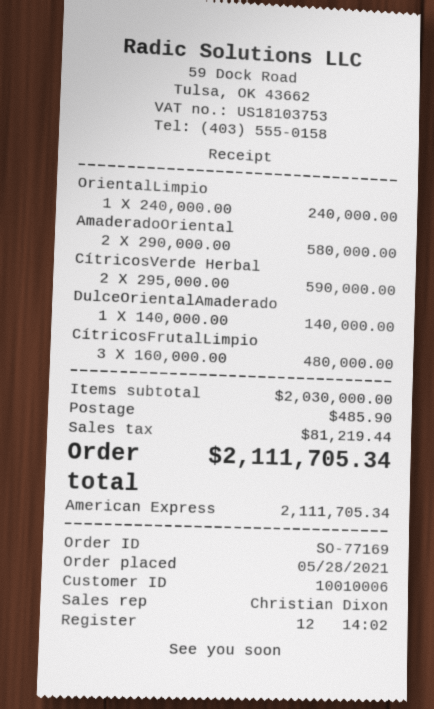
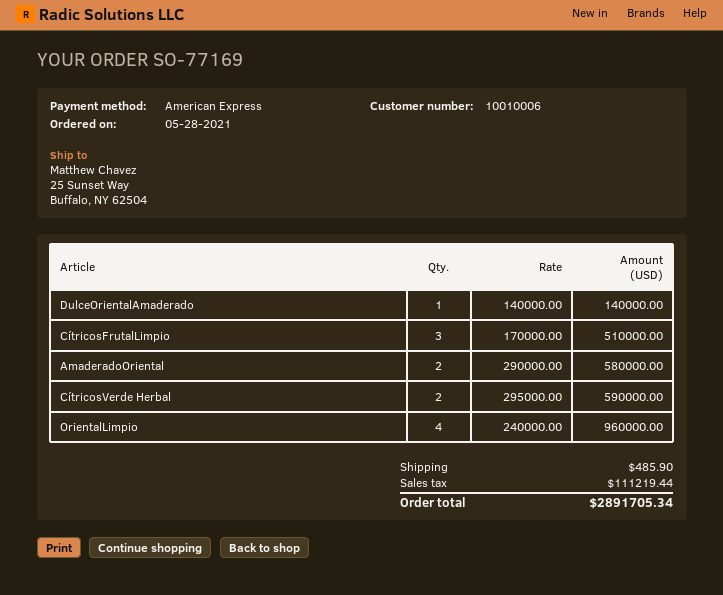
OrientalLimpio: 1 x 240000.00 = 240000.00 -> 4 x 240000.00 = 960000.00
CítricosFrutalLimpio: 3 x 160000.00 = 480000.00 -> 3 x 170000.00 = 510000.00
tax: 81219.44 -> 111219.44
total: 2111705.34 -> 2891705.34

